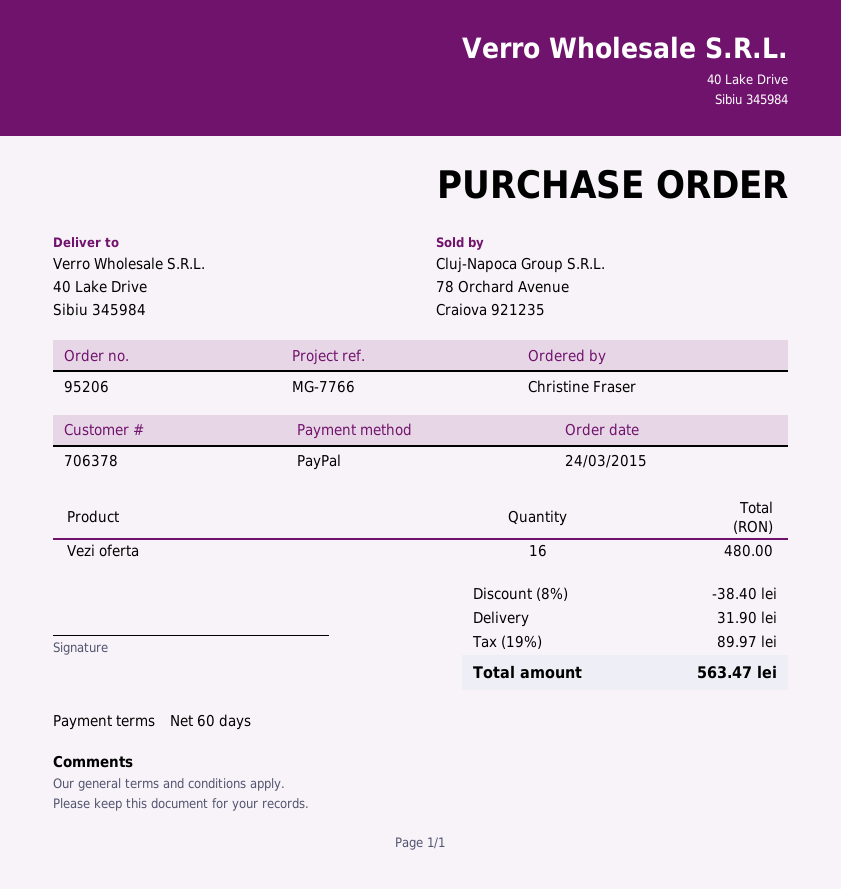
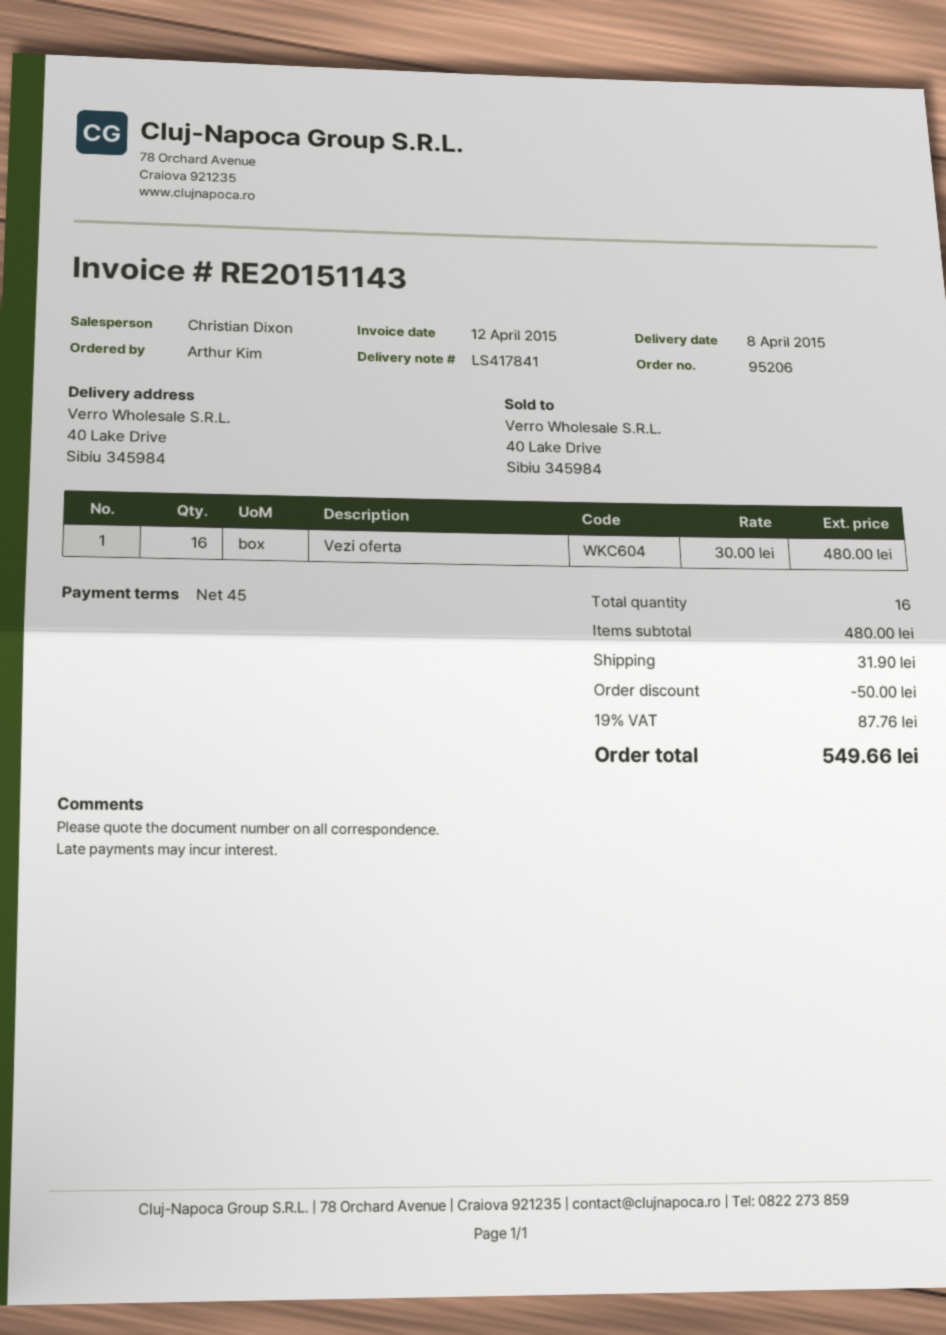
payment terms: 60 days -> 45 days
ordered by: Christine Fraser -> Arthur Kim
discount: 38.40 -> 50.00
tax: 19% = 89.97 -> 19% = 87.76
total: 563.47 -> 549.66

